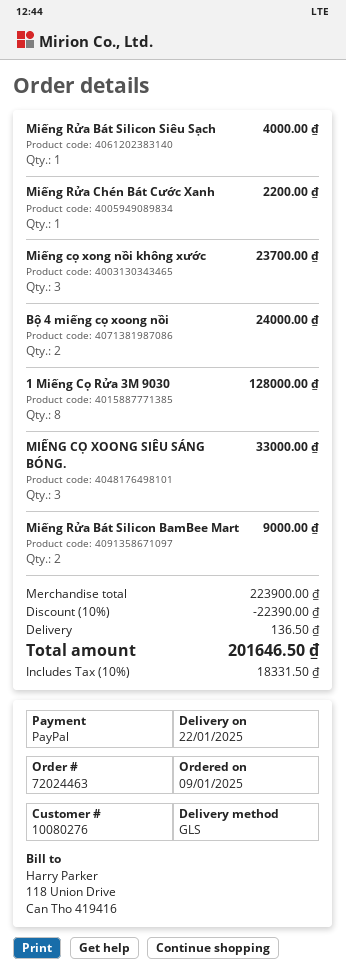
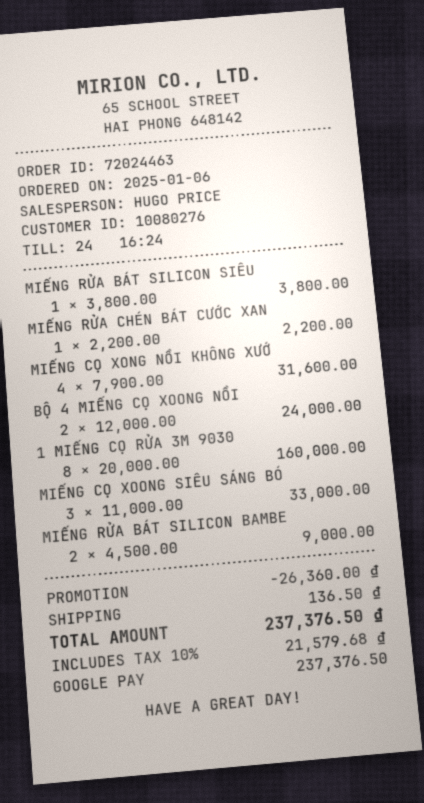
order date: 2025-01-09 -> 2025-01-06
payment method: PayPal -> Google Pay
Miếng Rửa Bát Silicon Siêu Sạch: 1 for 4000.00 -> 1 for 3800.00
Miếng cọ xong nồi không xước: 3 for 23700.00 -> 4 for 31600.00
1 Miếng Cọ Rửa 3M 9030: 8 for 128000.00 -> 8 for 160000.00
discount: 22390.00 -> 26360.00
tax: 10% = 18331.50 -> 10% = 21579.68
total: 201646.50 -> 237376.50

